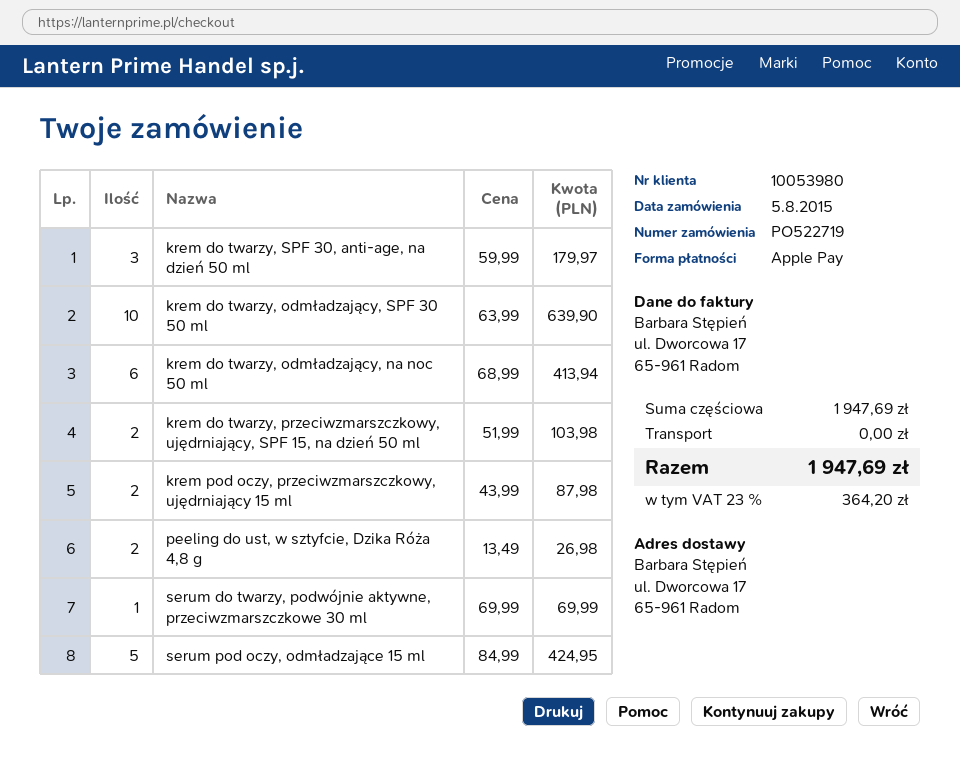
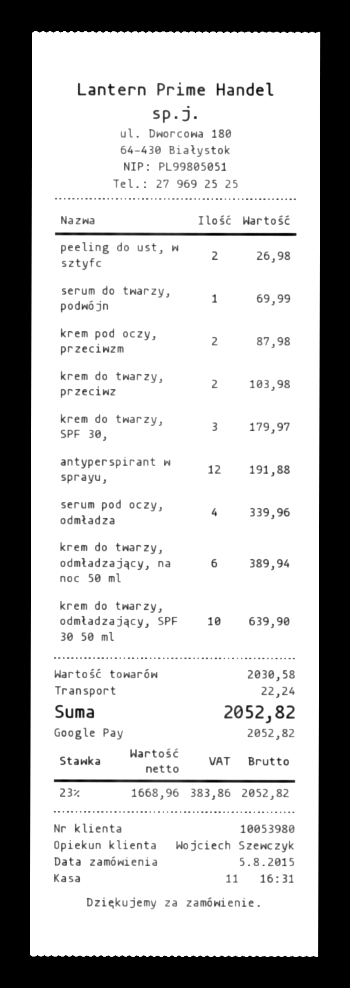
payment method: Apple Pay -> Google Pay
krem do twarzy, odmładzający, na noc 50 ml: 6 for 413.94 -> 6 for 389.94
serum pod oczy, odmładzające 15 ml: 5 for 424.95 -> 4 for 339.96
antyperspirant w sprayu,: none -> 12 for 191.88
subtotal: 1947.69 -> 2030.58
shipping: 0.00 -> 22.24
tax: 23% = 364.20 -> 23% = 383.86
total: 1947.69 -> 2052.82

